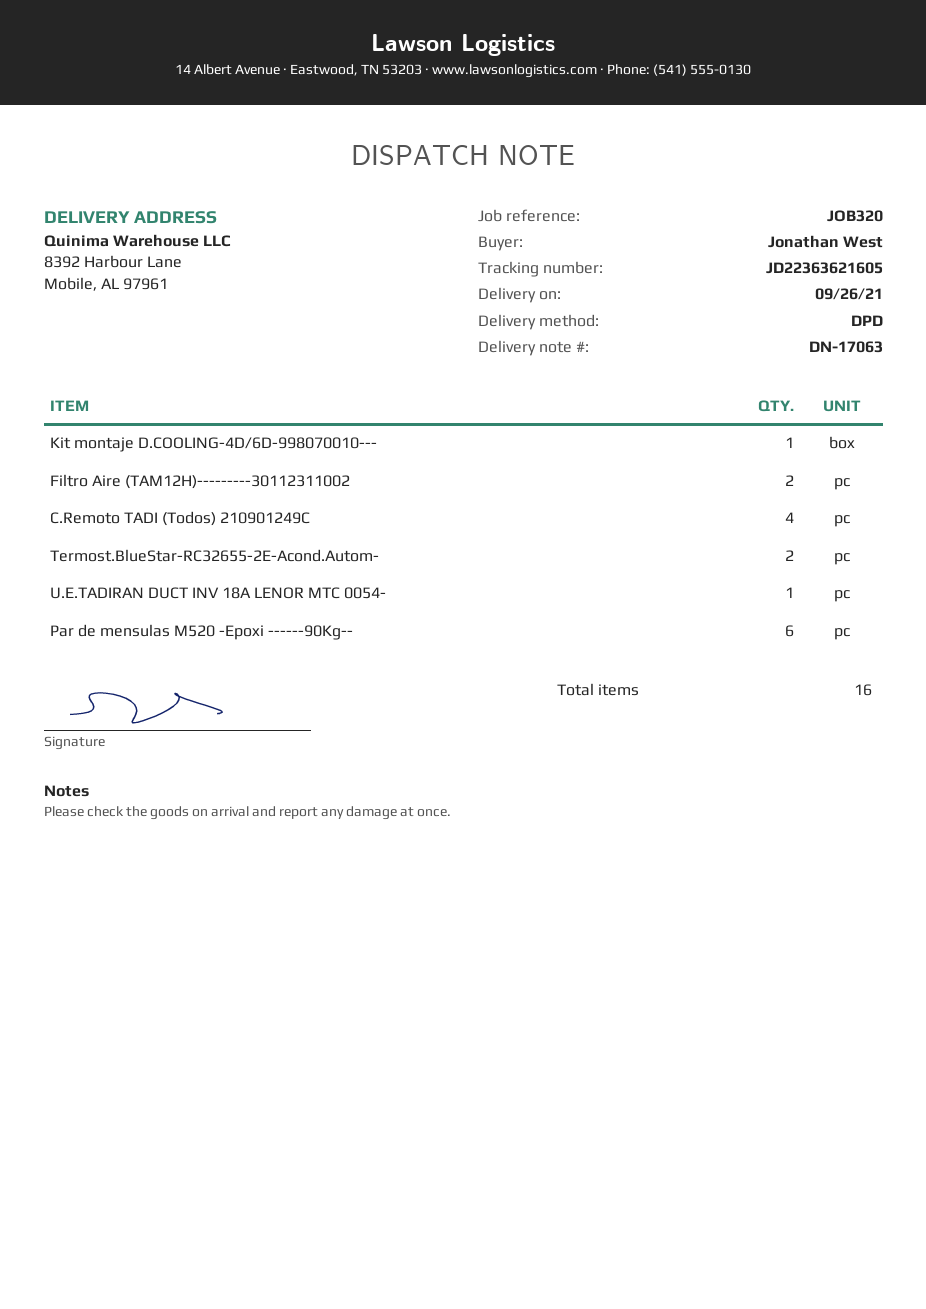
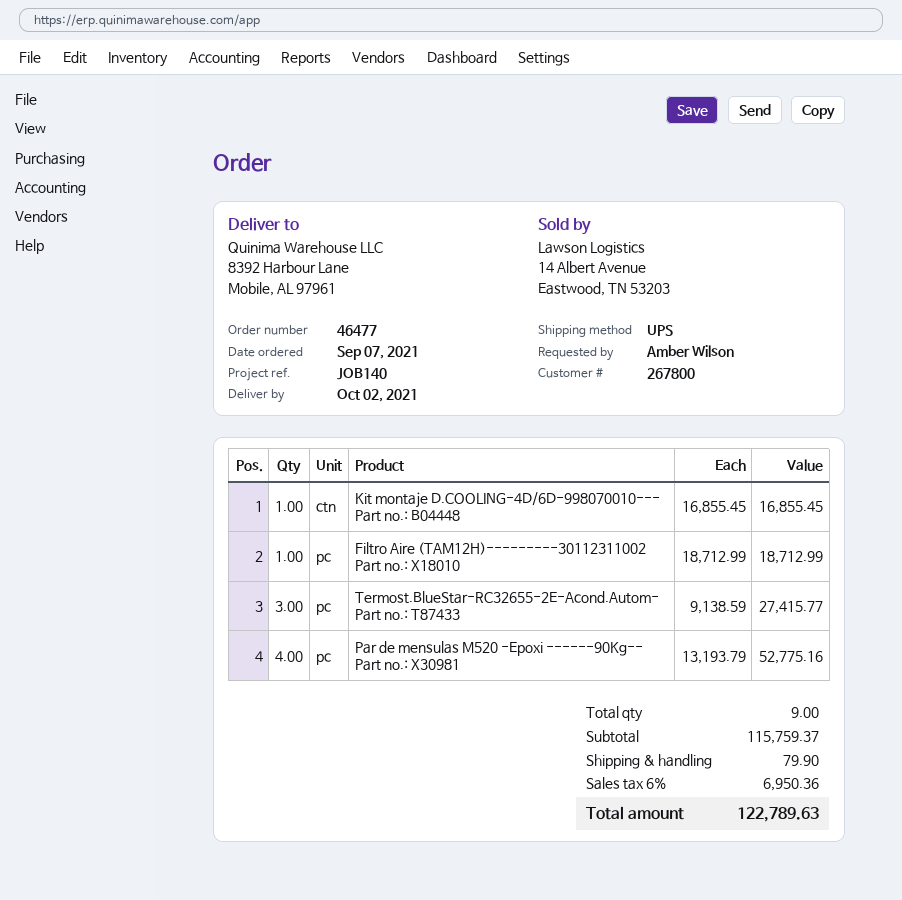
delivery date: 2021-09-26 -> 2021-10-02
reference: JOB320 -> JOB140
ordered by: Jonathan West -> Amber Wilson
shipping method: DPD -> UPS
Filtro Aire (TAM12H)---------30112311002: 2 -> 1
C.Remoto TADI (Todos) 210901249C: 4 -> none
Termost.BlueStar-RC32655-2E-Acond.Autom-: 2 -> 3
U.E.TADIRAN DUCT INV 18A LENOR MTC 0054-: 1 -> none
Par de mensulas M520 -Epoxi ------90Kg--: 6 -> 4
total quantity: 16 -> 9

